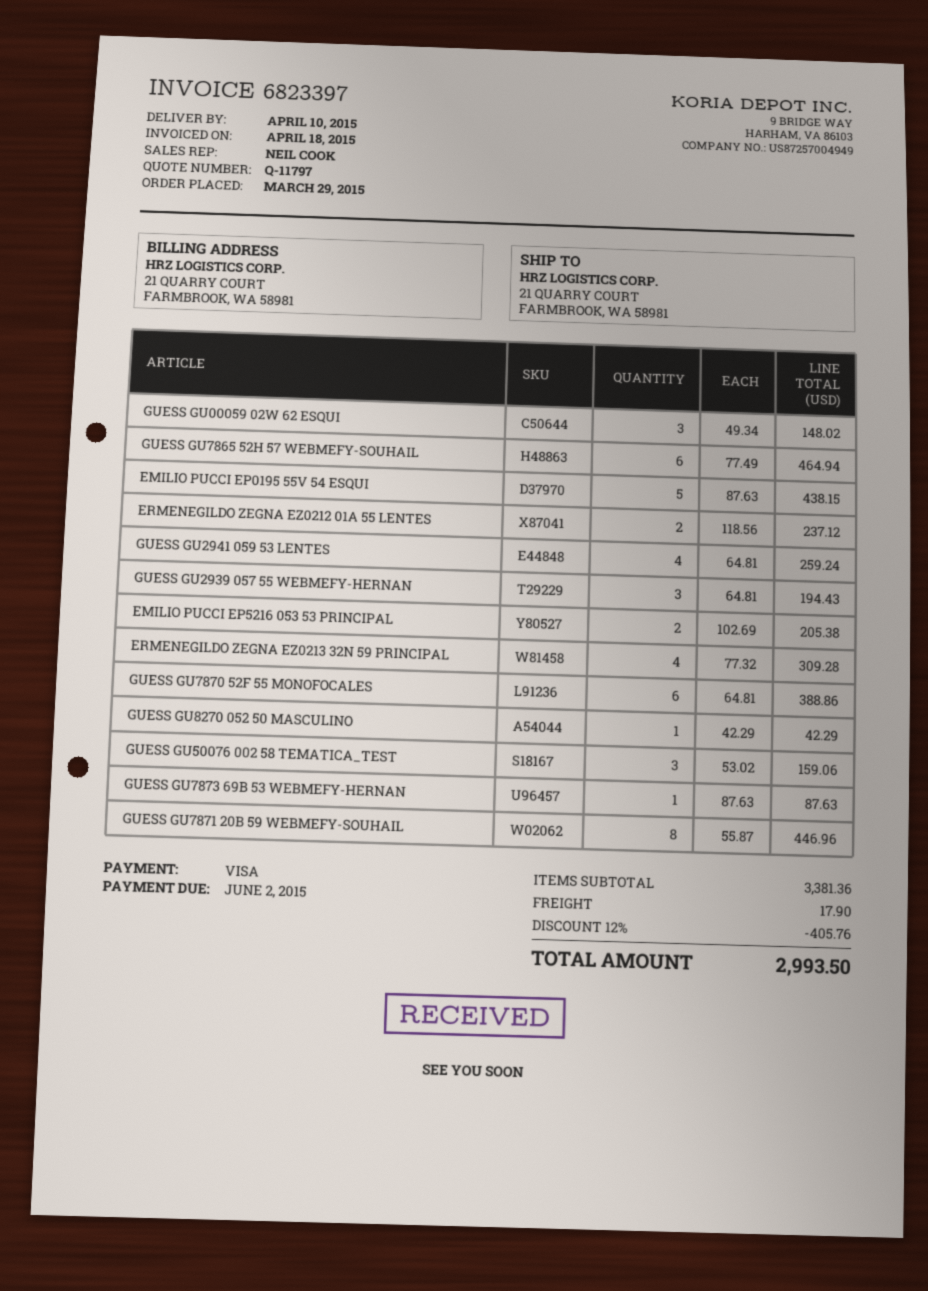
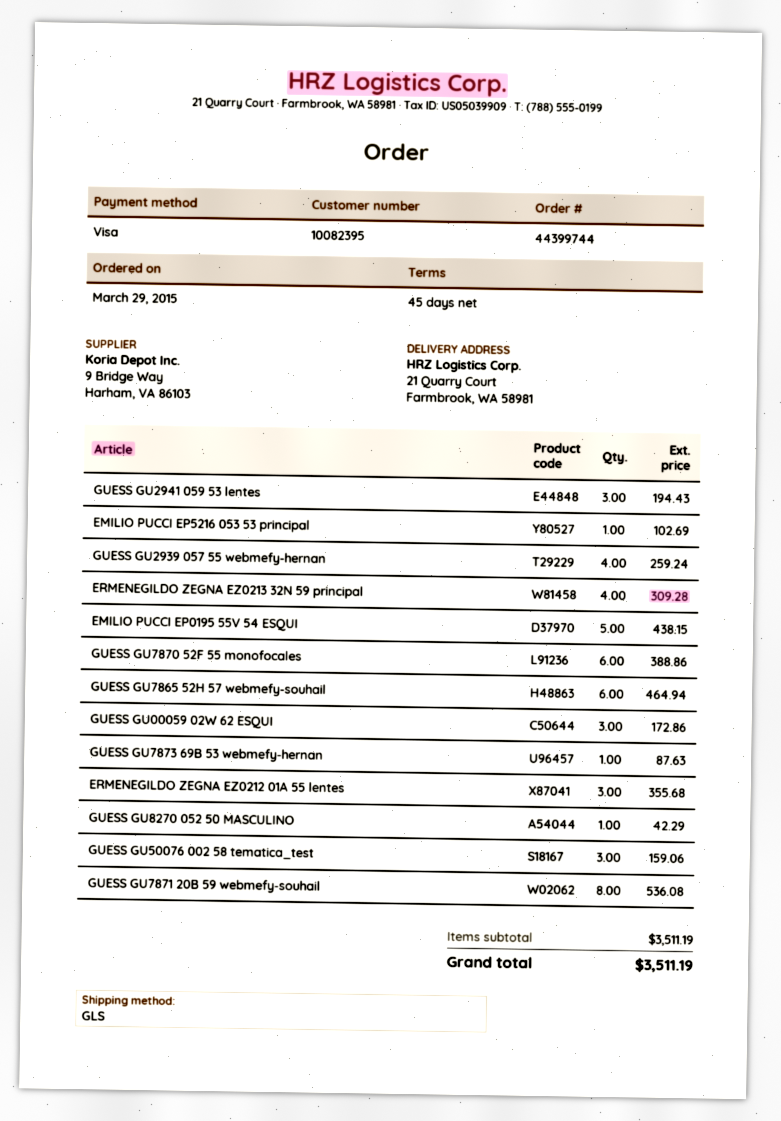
GUESS GU00059 02W 62 ESQUI: 3 for 148.02 -> 3 for 172.86
ERMENEGILDO ZEGNA EZ0212 01A 55 LENTES: 2 for 237.12 -> 3 for 355.68
GUESS GU2941 059 53 LENTES: 4 for 259.24 -> 3 for 194.43
GUESS GU2939 057 55 WEBMEFY-HERNAN: 3 for 194.43 -> 4 for 259.24
EMILIO PUCCI EP5216 053 53 PRINCIPAL: 2 for 205.38 -> 1 for 102.69
GUESS GU7871 20B 59 WEBMEFY-SOUHAIL: 8 for 446.96 -> 8 for 536.08
subtotal: 3381.36 -> 3511.19
discount: 12% = 405.76 -> none
shipping: 17.90 -> none
total: 2993.50 -> 3511.19

